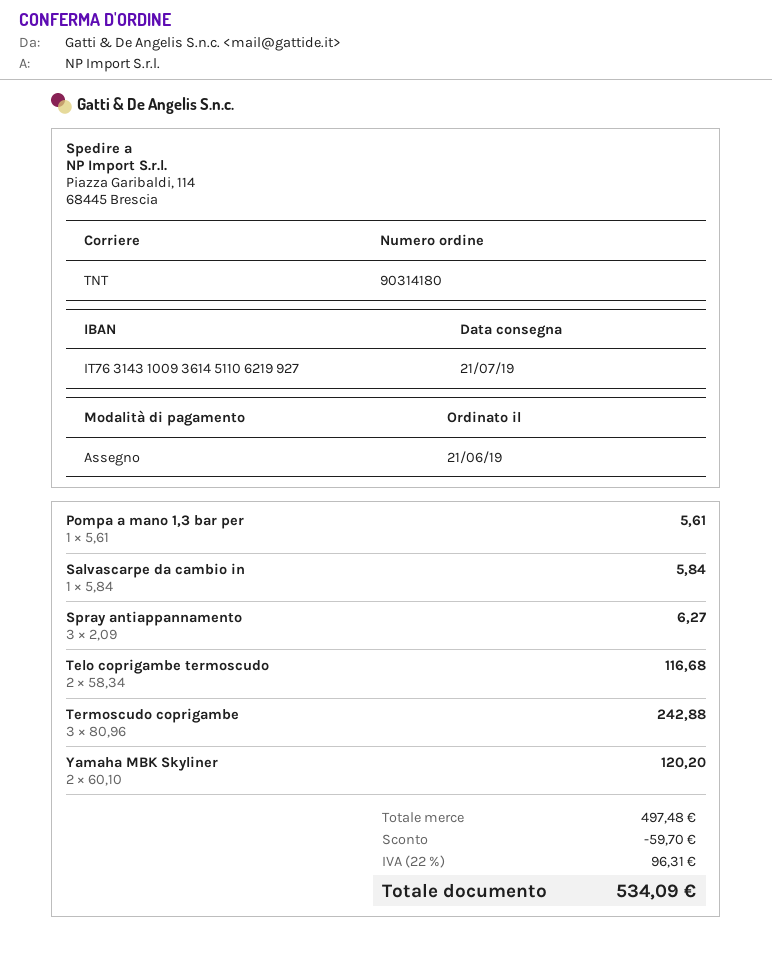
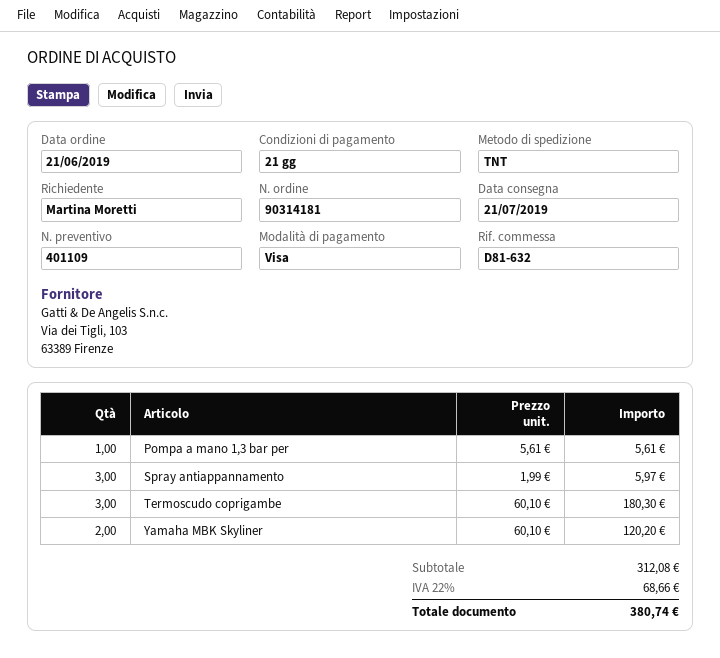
order number: 90314180 -> 90314181
payment method: cheque -> Visa
Salvascarpe da cambio in: 1 x 5.84 = 5.84 -> none
Spray antiappannamento: 3 x 2.09 = 6.27 -> 3 x 1.99 = 5.97
Telo coprigambe termoscudo: 2 x 58.34 = 116.68 -> none
Termoscudo coprigambe: 3 x 80.96 = 242.88 -> 3 x 60.10 = 180.30
subtotal: 497.48 -> 312.08
discount: 59.70 -> none
tax: 22% = 96.31 -> 22% = 68.66
total: 534.09 -> 380.74

